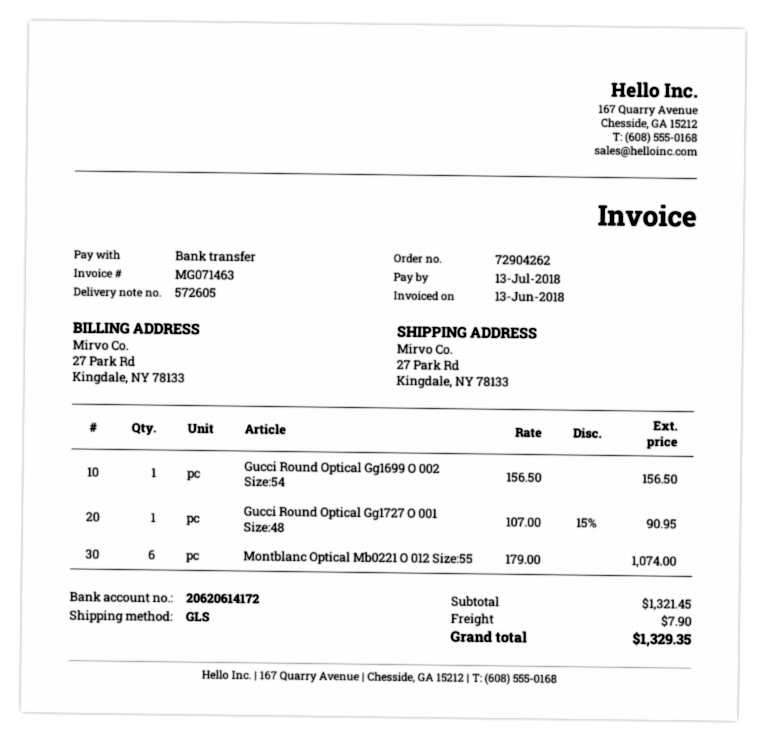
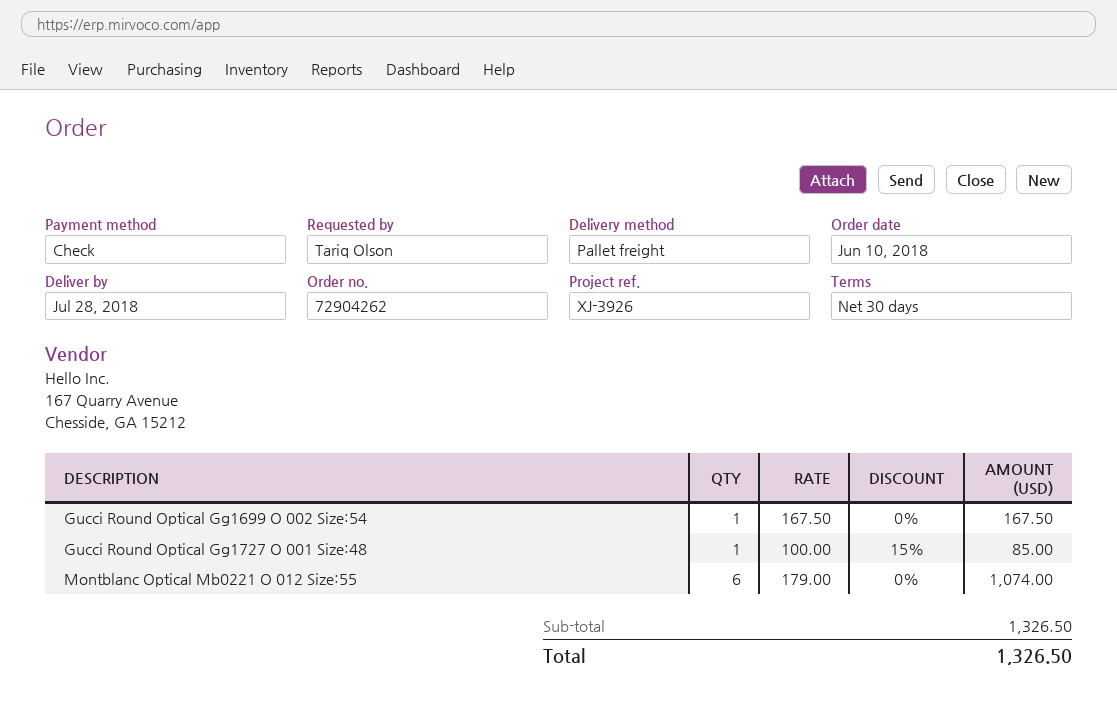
payment method: bank transfer -> cheque
shipping method: GLS -> pallet freight
Gucci Round Optical Gg1699 O 002 Size:54: 1 x 156.50 = 156.50 -> 1 x 167.50 = 167.50
Gucci Round Optical Gg1727 O 001 Size:48: 1 x 107.00 - 15% = 90.95 -> 1 x 100.00 - 15% = 85.00
subtotal: 1321.45 -> 1326.50
shipping: 7.90 -> none
total: 1329.35 -> 1326.50

